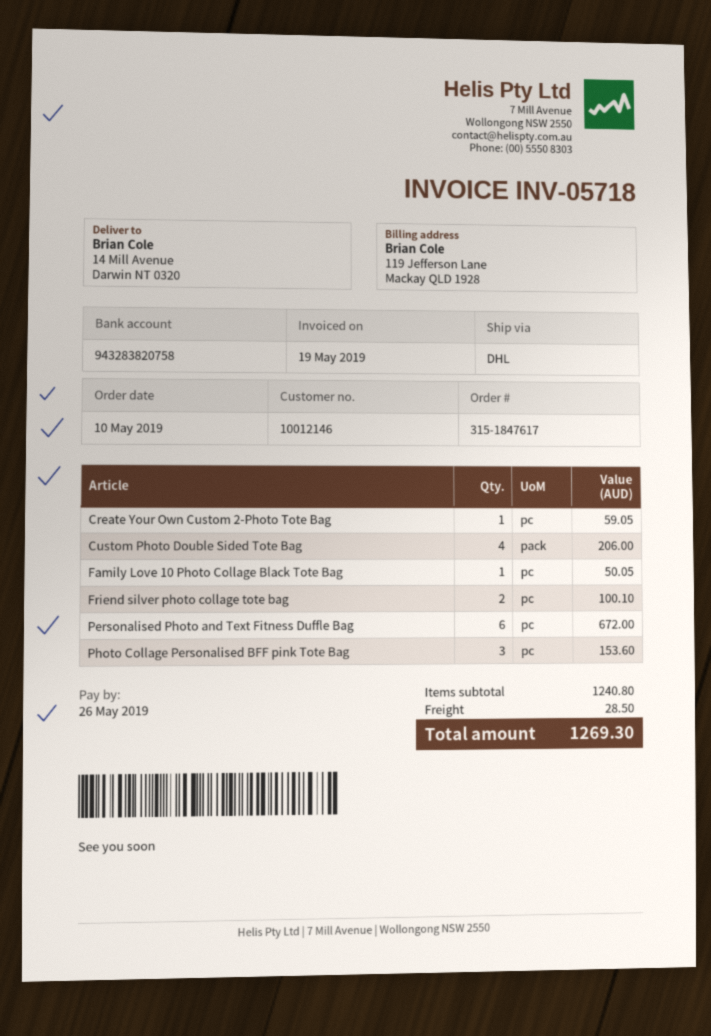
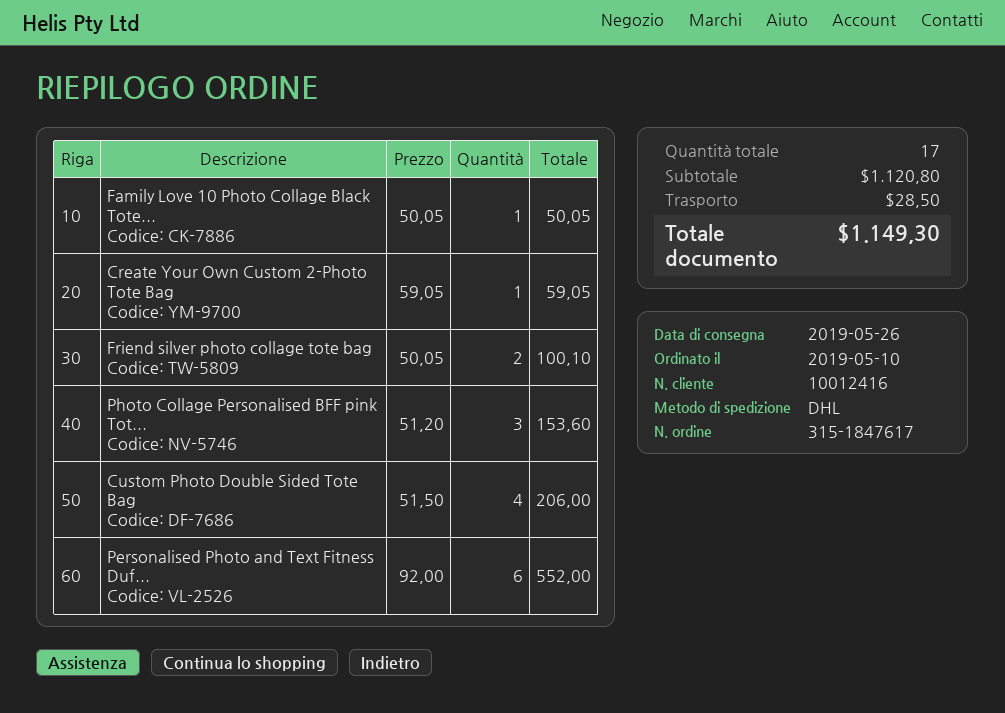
customer number: 10012146 -> 10012416
Personalised Photo and Text Fitness Duffle Bag: 6 for 672.00 -> 6 for 552.00
subtotal: 1240.80 -> 1120.80
total: 1269.30 -> 1149.30

